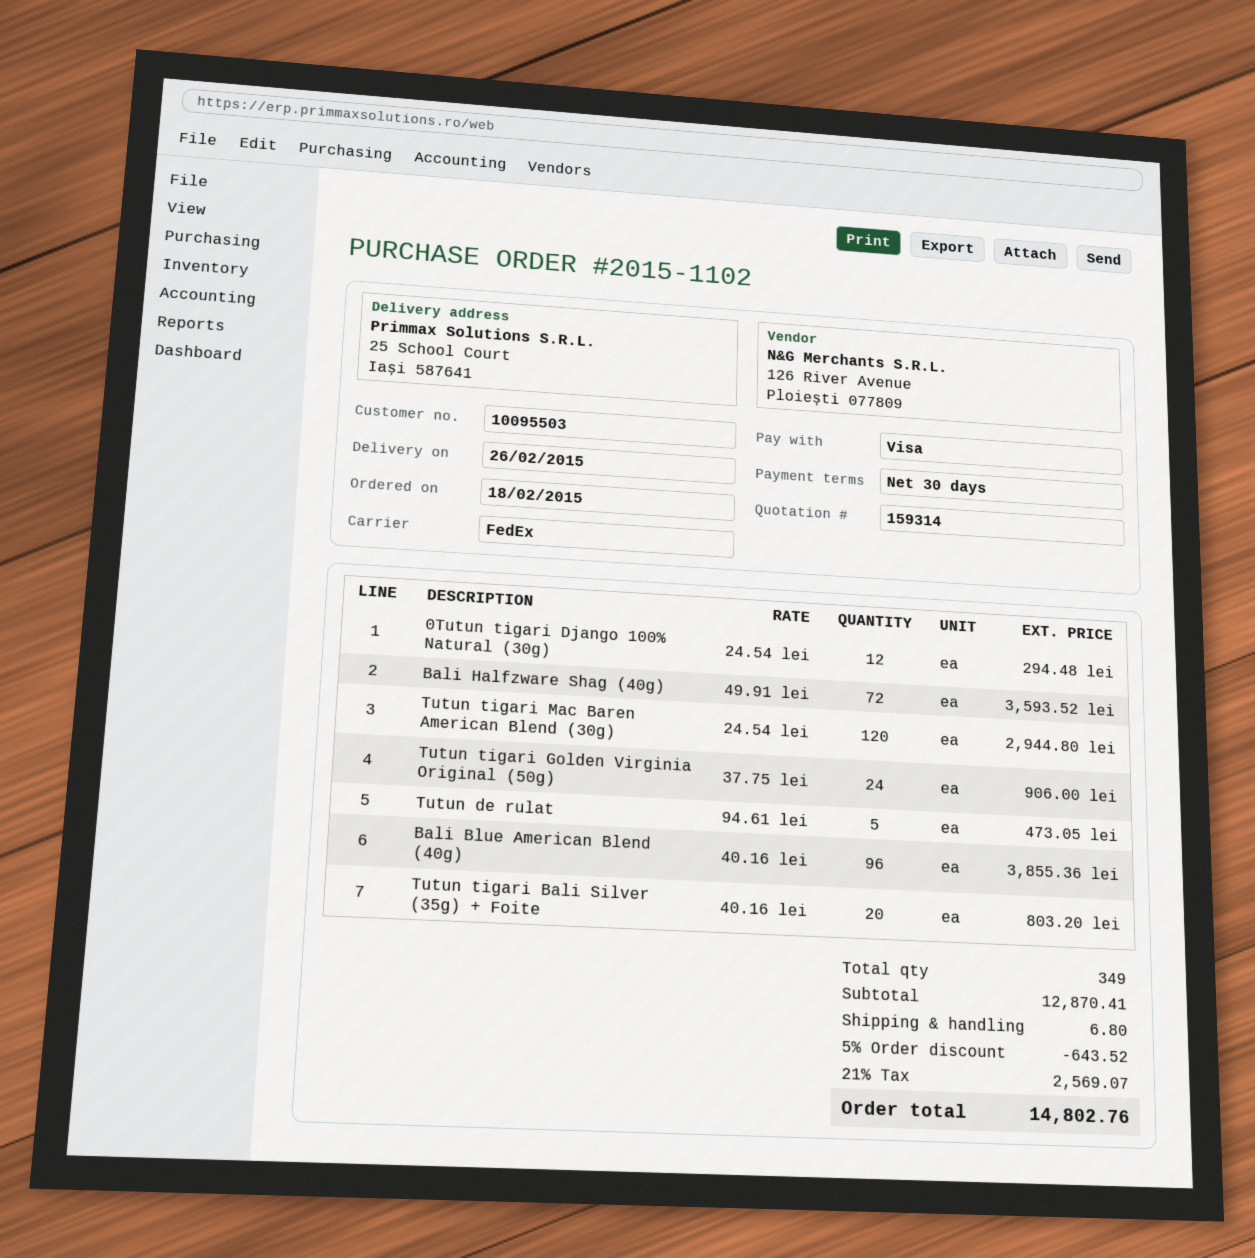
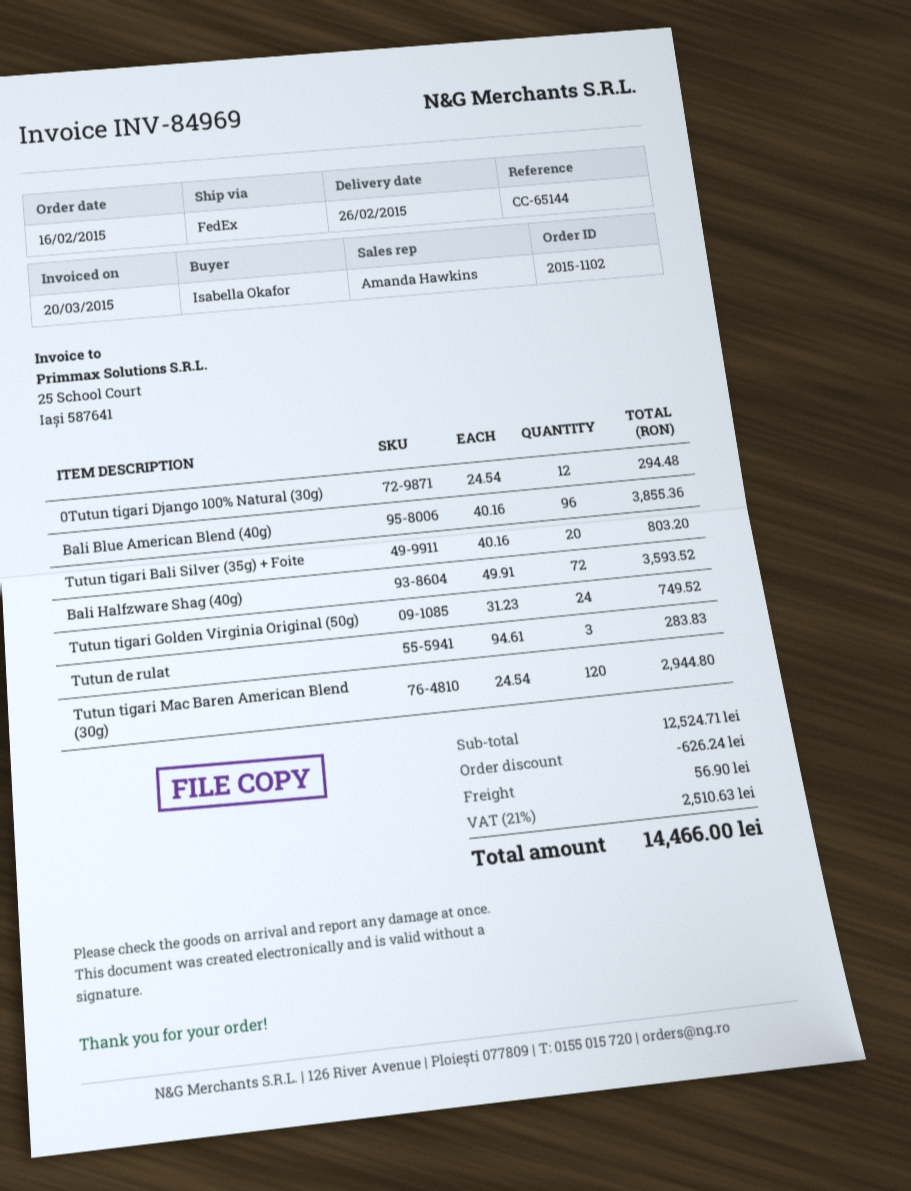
order date: 2015-02-18 -> 2015-02-16
Tutun tigari Golden Virginia Original (50g): 24 x 37.75 = 906.00 -> 24 x 31.23 = 749.52
Tutun de rulat: 5 x 94.61 = 473.05 -> 3 x 94.61 = 283.83
subtotal: 12870.41 -> 12524.71
discount: 643.52 -> 626.24
shipping: 6.80 -> 56.90
tax: 21% = 2569.07 -> 21% = 2510.63
total: 14802.76 -> 14466.00

